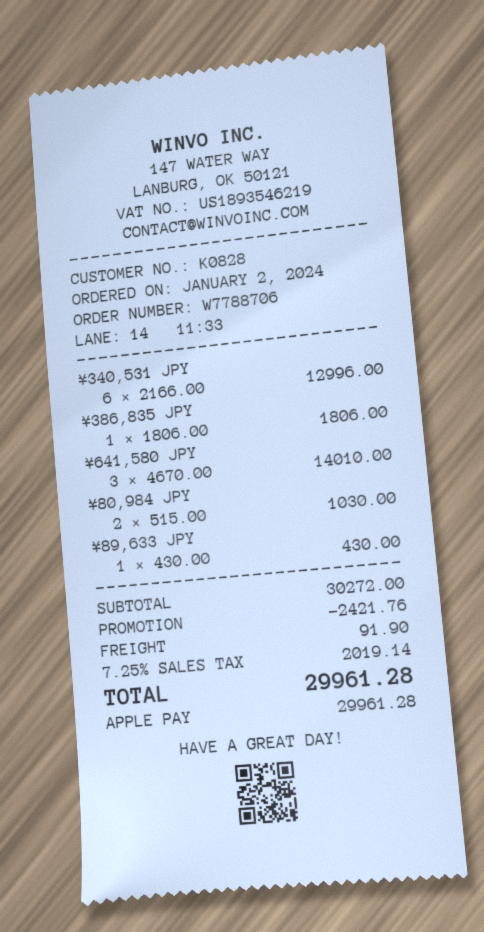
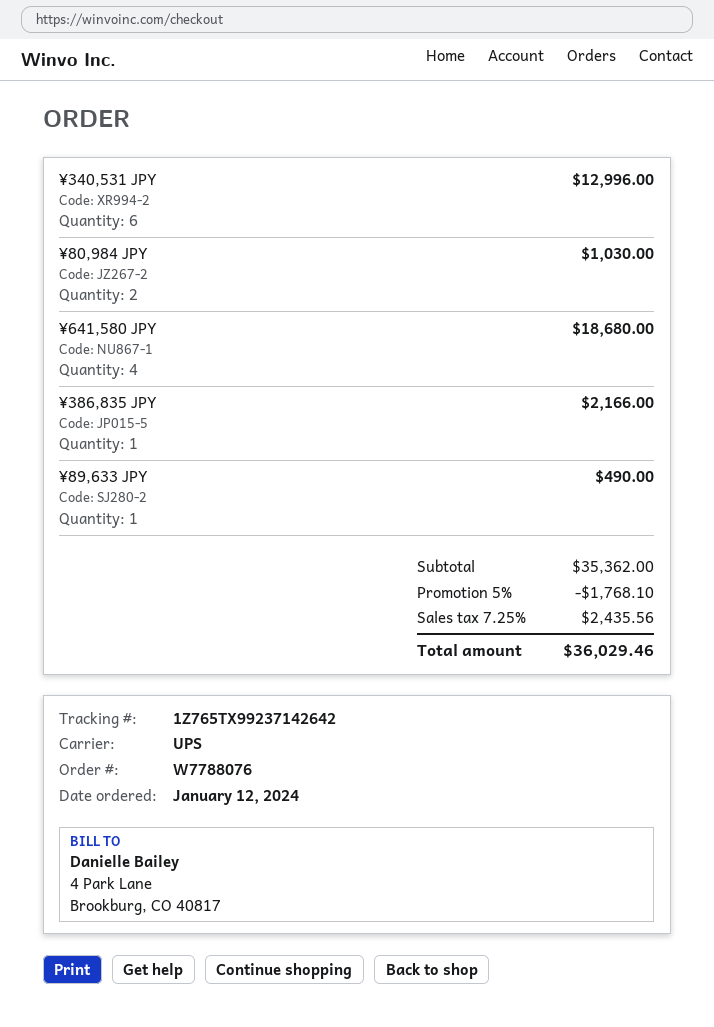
order number: W7788706 -> W7788076
order date: 2024-01-02 -> 2024-01-12
¥386,835 JPY: 1 for 1806.00 -> 1 for 2166.00
¥641,580 JPY: 3 for 14010.00 -> 4 for 18680.00
¥89,633 JPY: 1 for 430.00 -> 1 for 490.00
subtotal: 30272.00 -> 35362.00
discount: 2421.76 -> 1768.10
shipping: 91.90 -> none
tax: 7.25% = 2019.14 -> 7.25% = 2435.56
total: 29961.28 -> 36029.46

